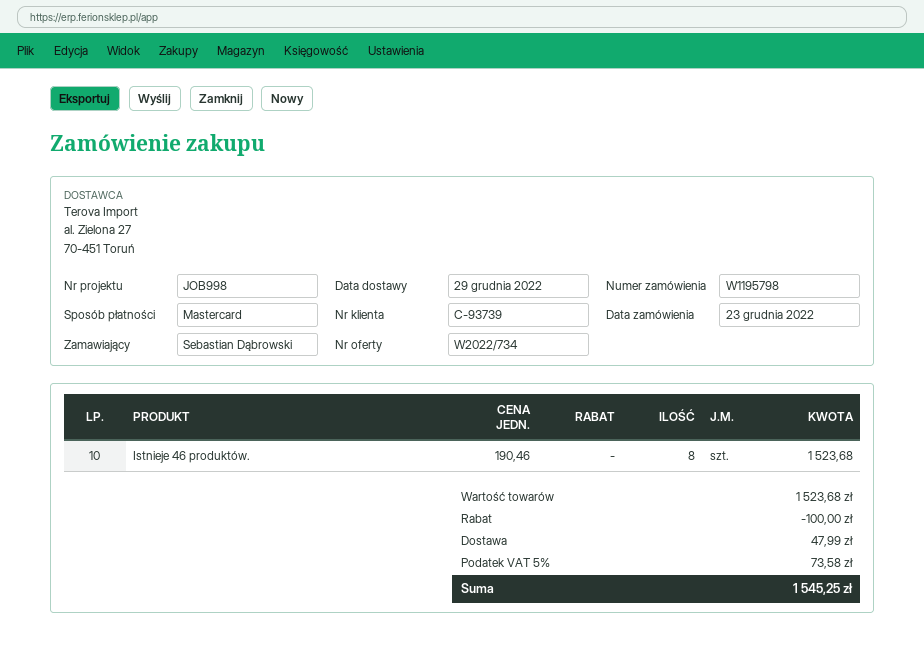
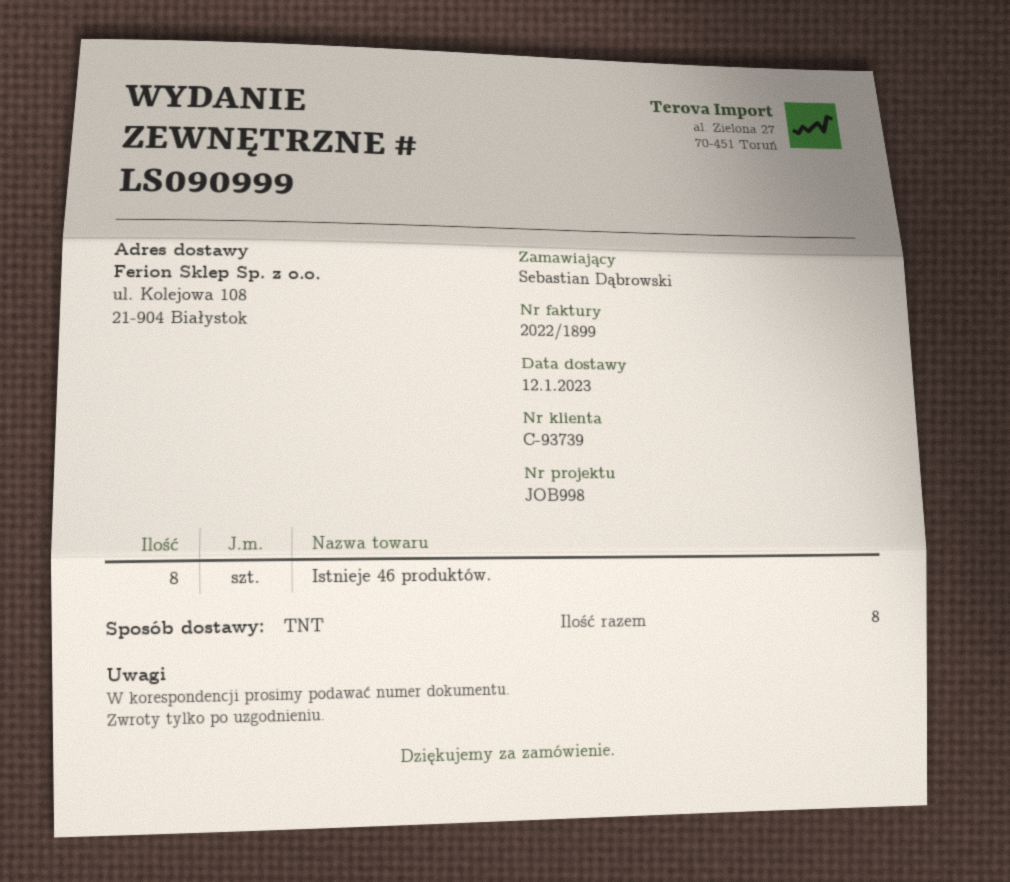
delivery date: 2022-12-29 -> 2023-01-12

